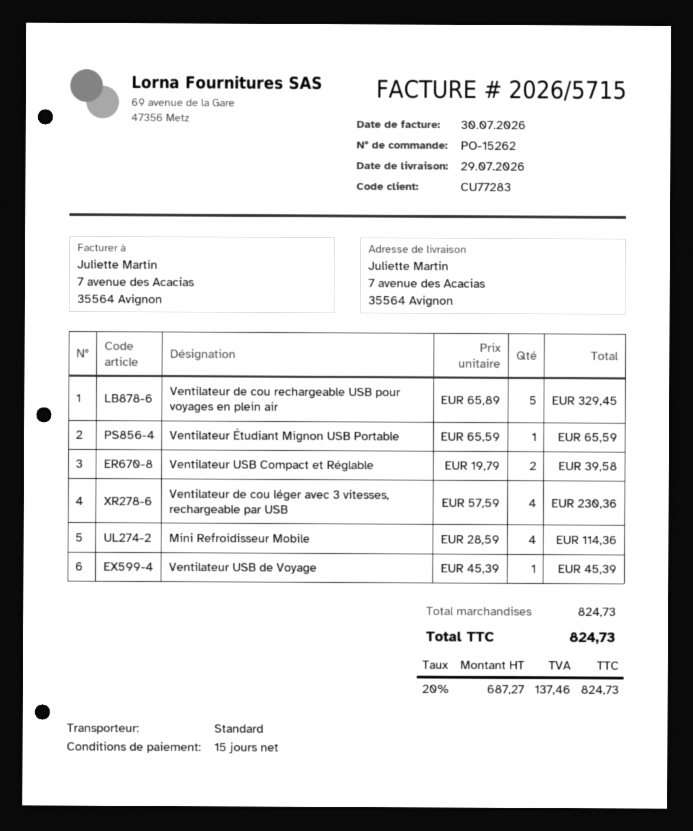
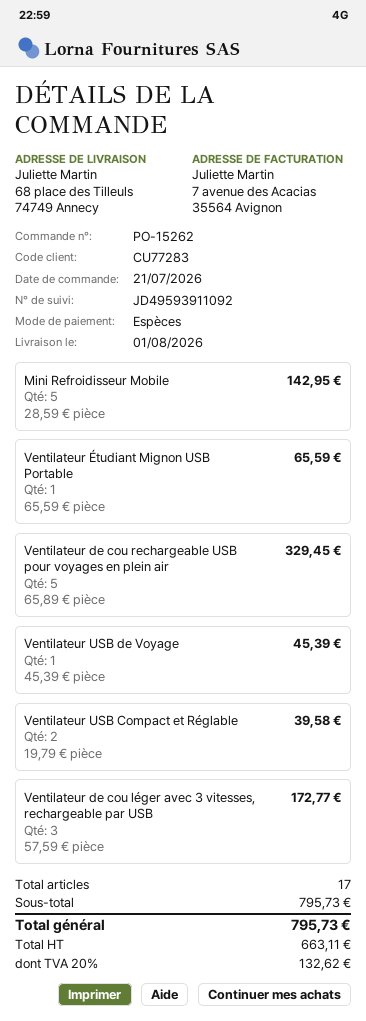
delivery date: 2026-07-29 -> 2026-08-01
ship to: 7 avenue des Acacias, 35564 Avignon -> 68 place des Tilleuls, 74749 Annecy
Ventilateur de cou léger avec 3 vitesses, rechargeable par USB: 4 x 57.59 = 230.36 -> 3 x 57.59 = 172.77
Mini Refroidisseur Mobile: 4 x 28.59 = 114.36 -> 5 x 28.59 = 142.95
subtotal: 824.73 -> 795.73
net: 687.27 -> 663.11
tax: 20% = 137.46 -> 20% = 132.62
total: 824.73 -> 795.73

